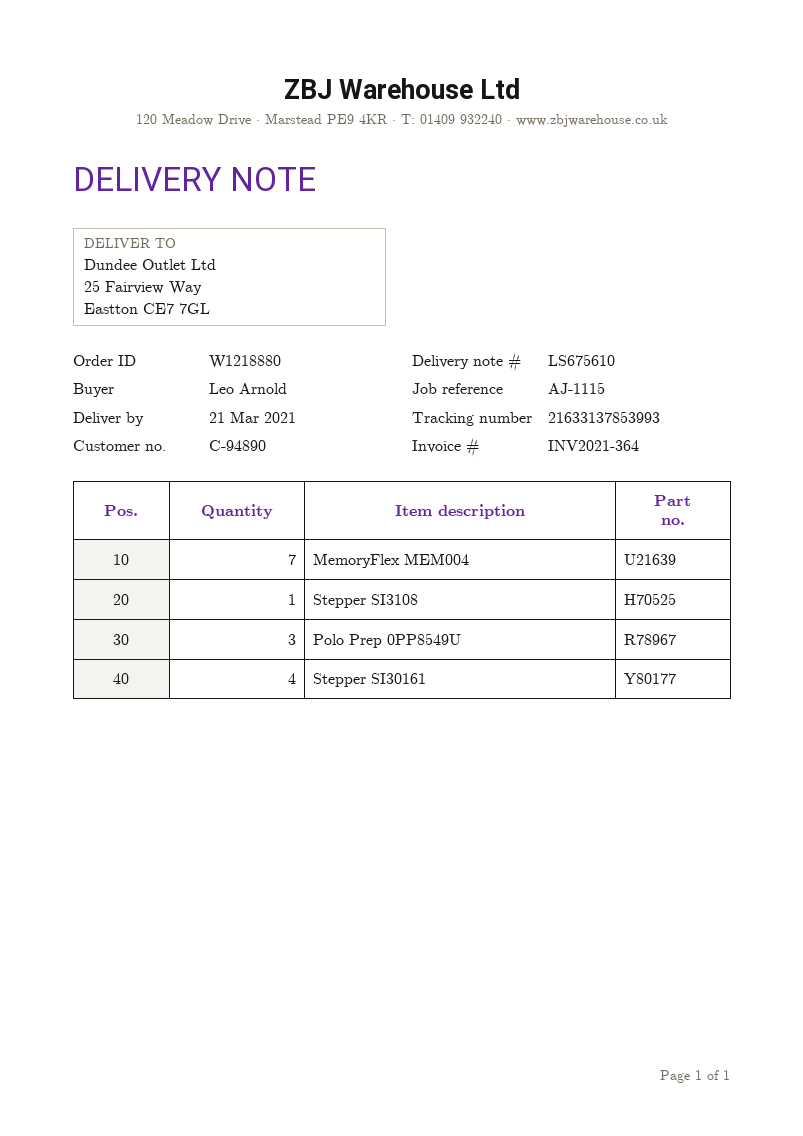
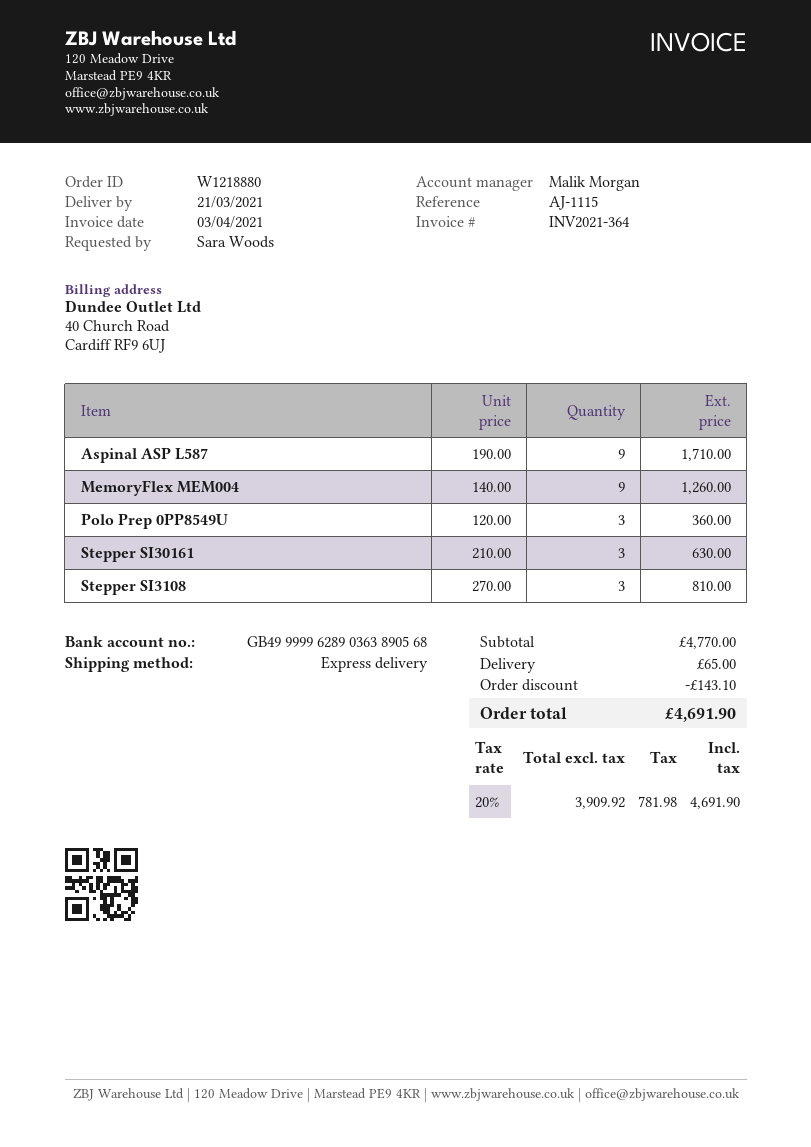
ordered by: Leo Arnold -> Sara Woods
MemoryFlex MEM004: 7 -> 9
Stepper SI3108: 1 -> 3
Stepper SI30161: 4 -> 3
Aspinal ASP L587: none -> 9

